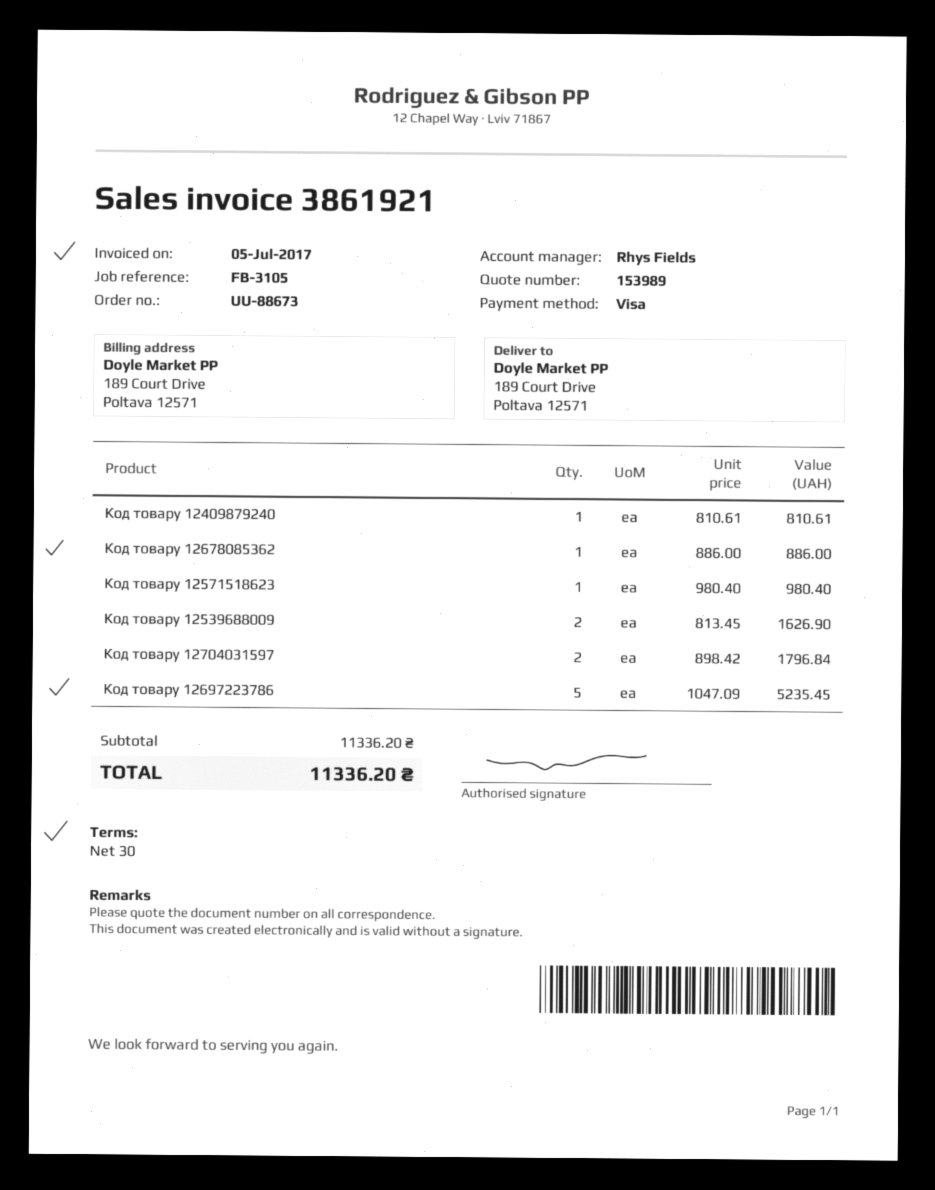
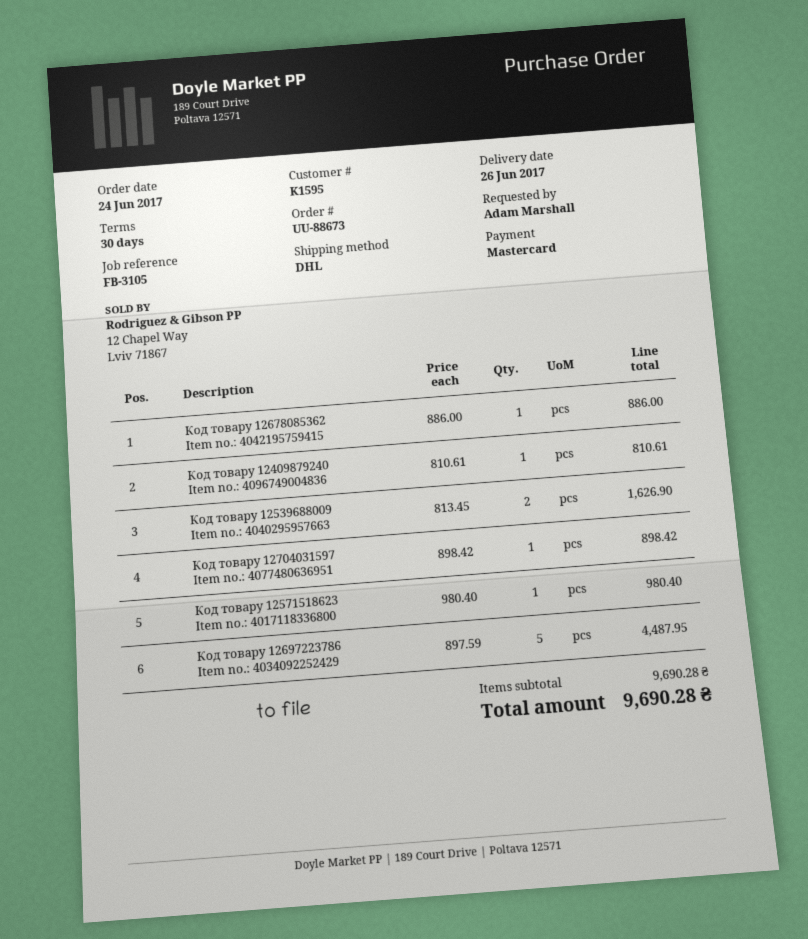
payment method: Visa -> Mastercard
Код товару 12704031597: 2 x 898.42 = 1796.84 -> 1 x 898.42 = 898.42
Код товару 12697223786: 5 x 1047.09 = 5235.45 -> 5 x 897.59 = 4487.95
subtotal: 11336.20 -> 9690.28
total: 11336.20 -> 9690.28

